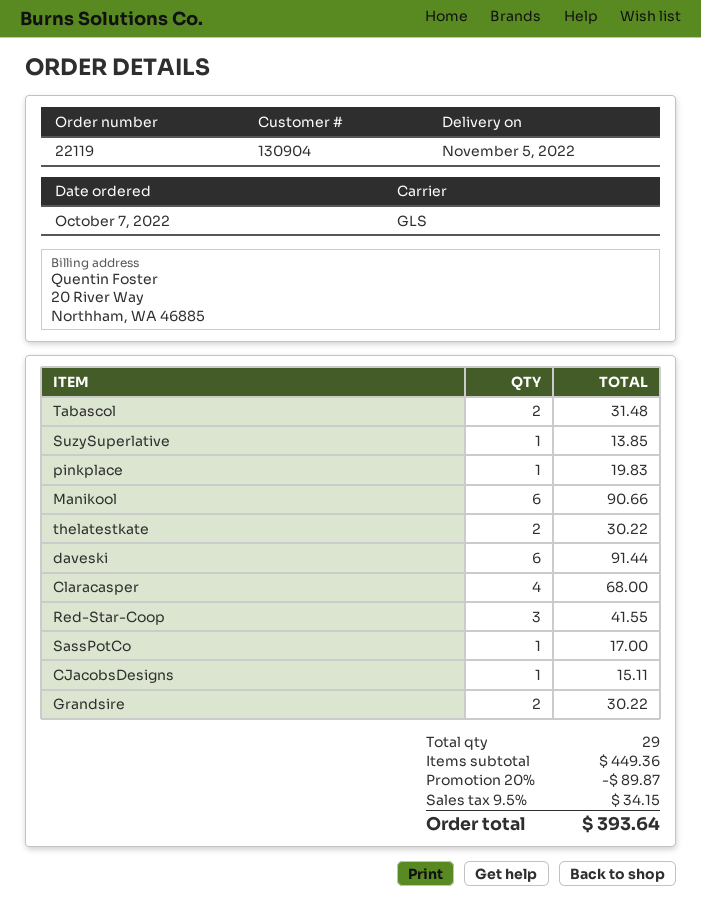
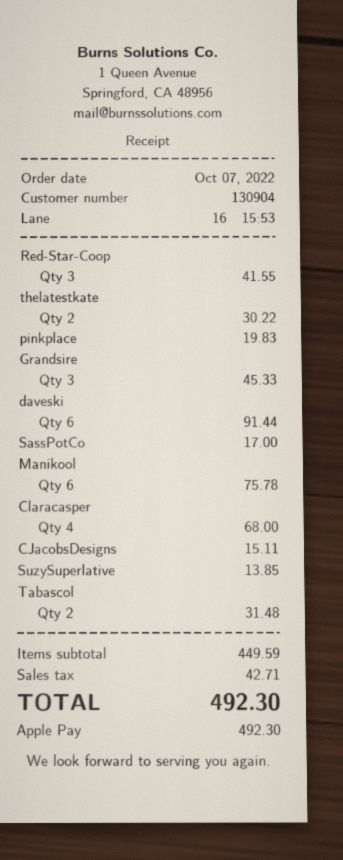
Manikool: 6 for 90.66 -> 6 for 75.78
Grandsire: 2 for 30.22 -> 3 for 45.33
subtotal: 449.36 -> 449.59
discount: 20% = 89.87 -> none
tax: 34.15 -> 42.71
total: 393.64 -> 492.30

